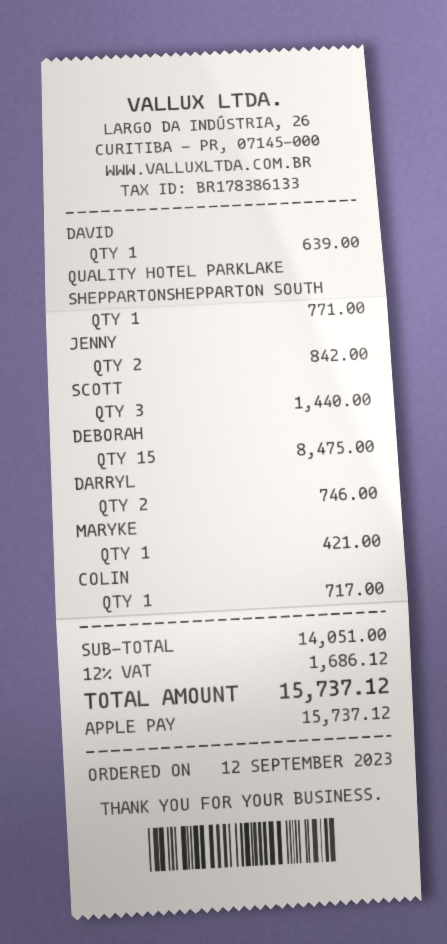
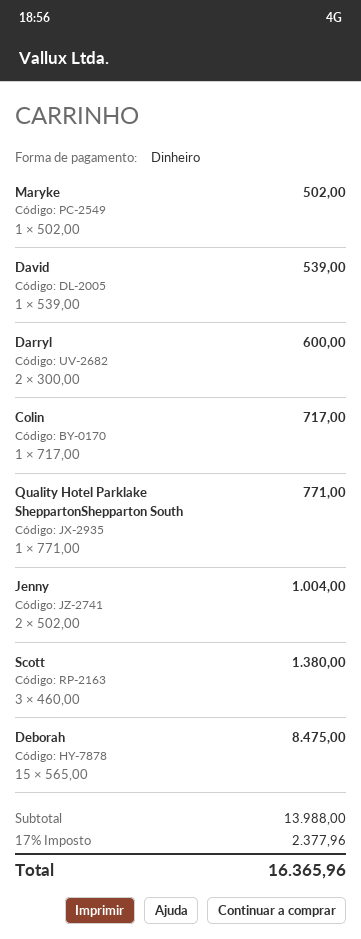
payment method: Apple Pay -> cash
DAVID: 1 for 639.00 -> 1 for 539.00
JENNY: 2 for 842.00 -> 2 for 1004.00
SCOTT: 3 for 1440.00 -> 3 for 1380.00
DARRYL: 2 for 746.00 -> 2 for 600.00
MARYKE: 1 for 421.00 -> 1 for 502.00
subtotal: 14051.00 -> 13988.00
tax: 12% = 1686.12 -> 17% = 2377.96
total: 15737.12 -> 16365.96

